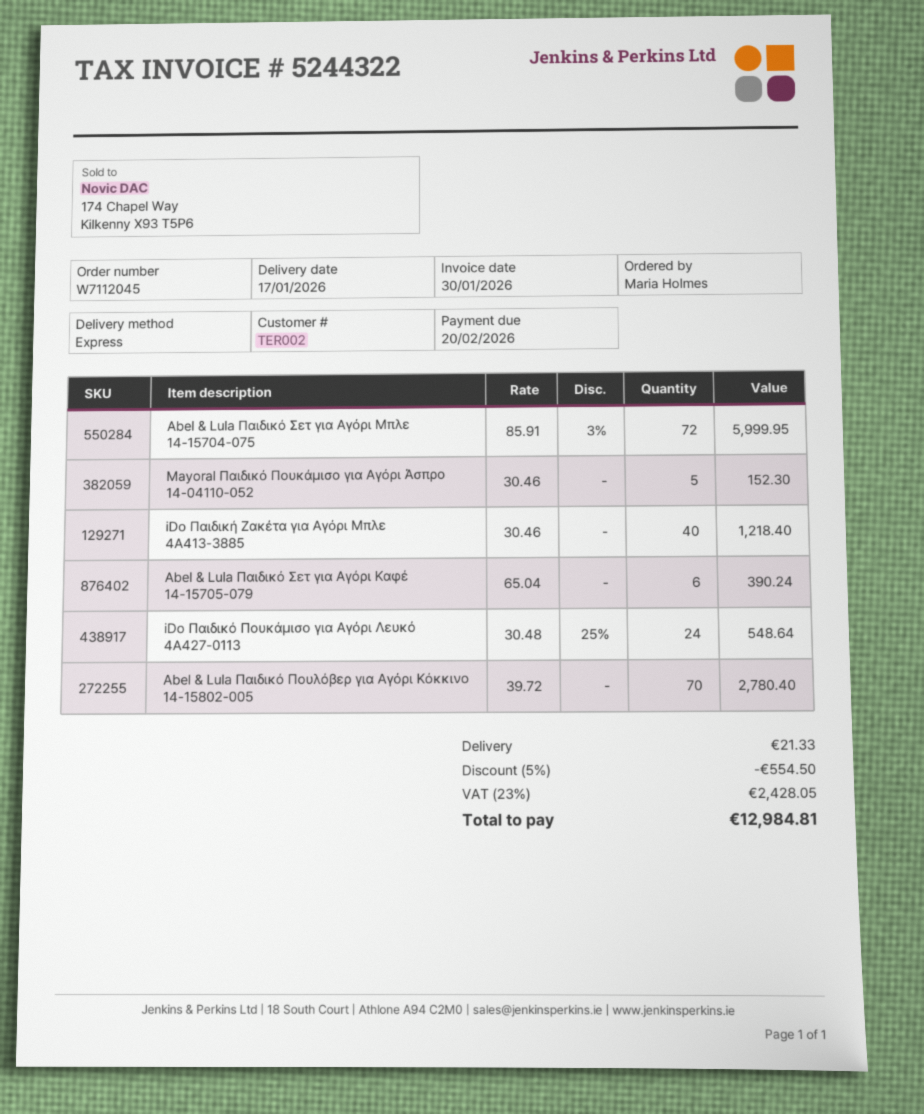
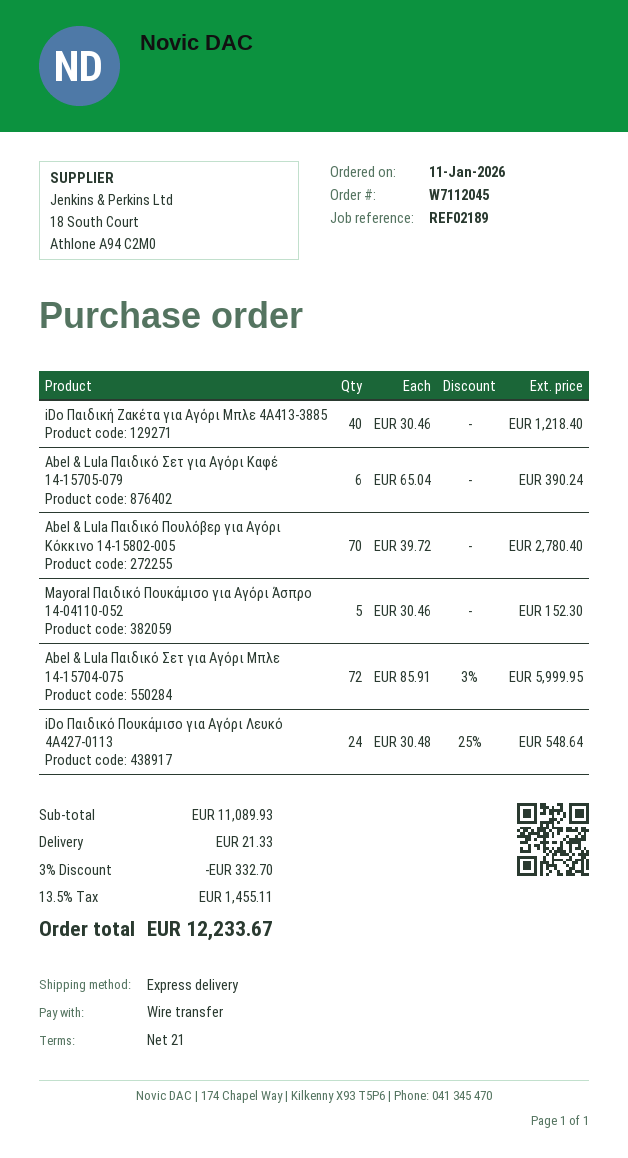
discount: 5% = 554.50 -> 3% = 332.70
tax: 23% = 2428.05 -> 13.5% = 1455.11
total: 12984.81 -> 12233.67

